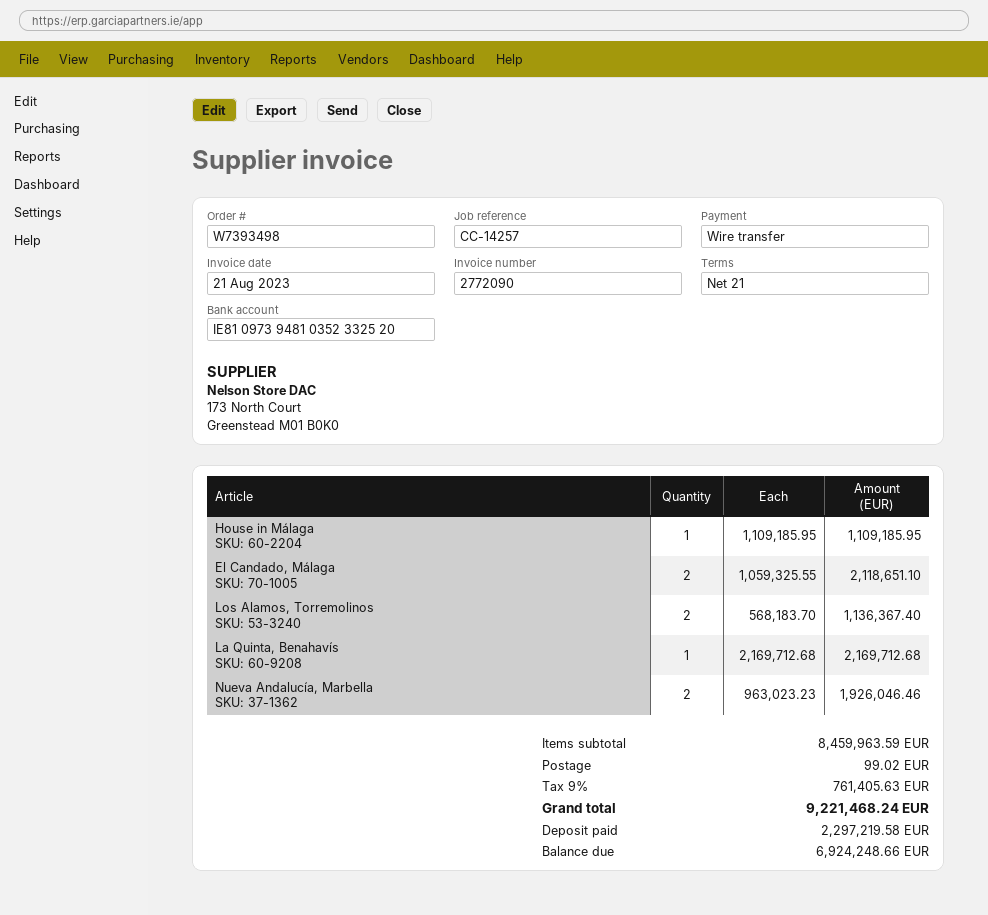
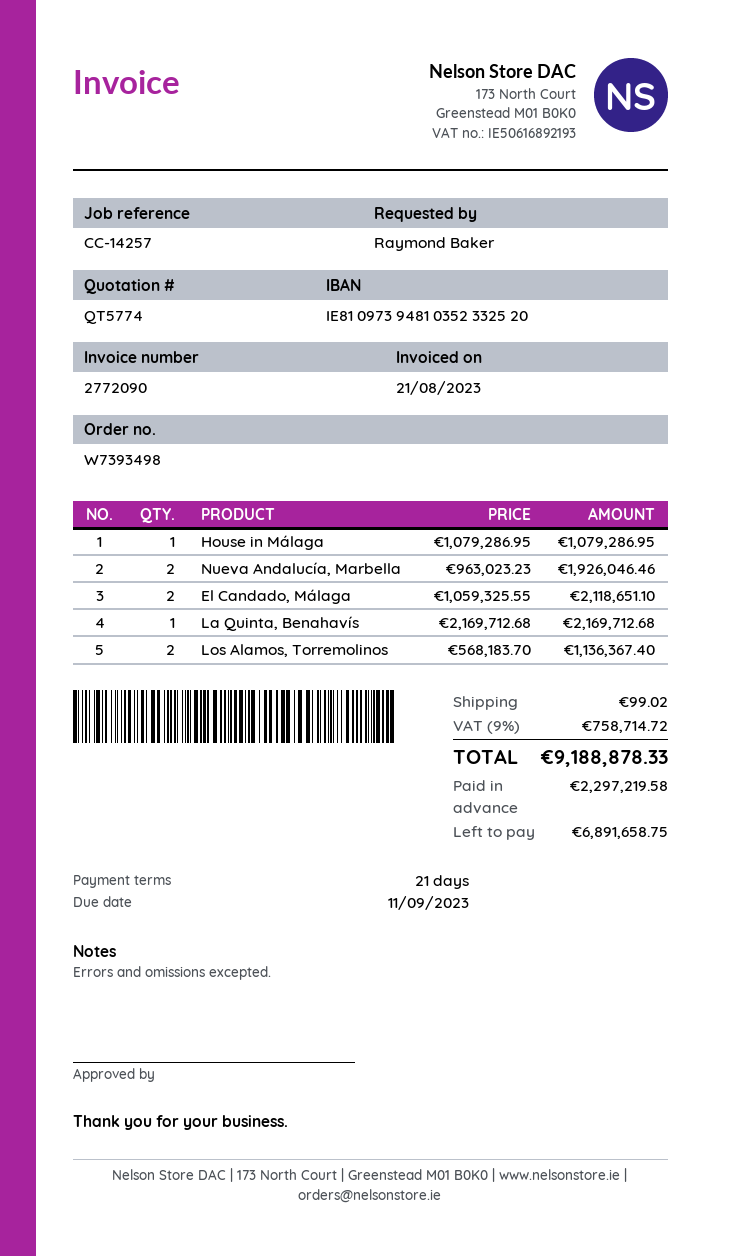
House in Málaga: 1 x 1109185.95 = 1109185.95 -> 1 x 1079286.95 = 1079286.95
tax: 9% = 761405.63 -> 9% = 758714.72
total: 9221468.24 -> 9188878.33
balance: 6924248.66 -> 6891658.75

